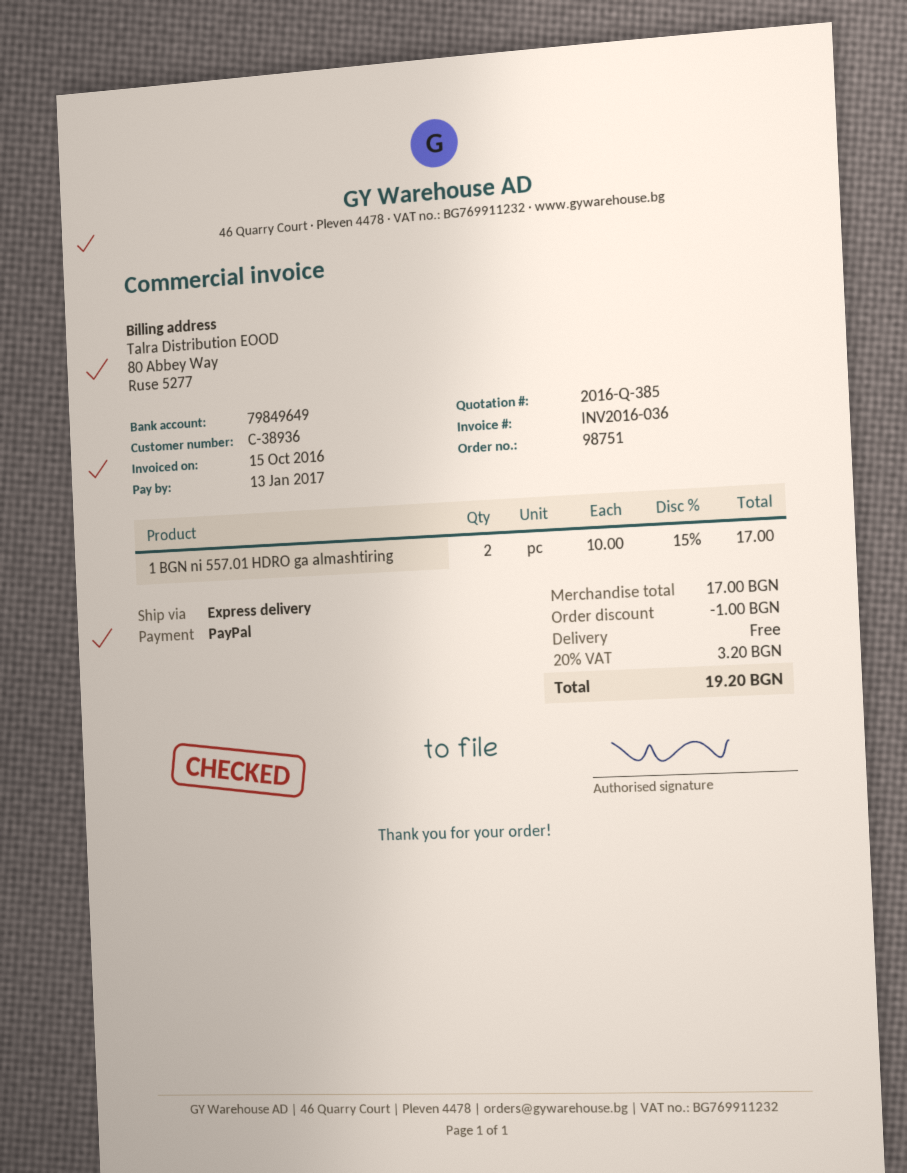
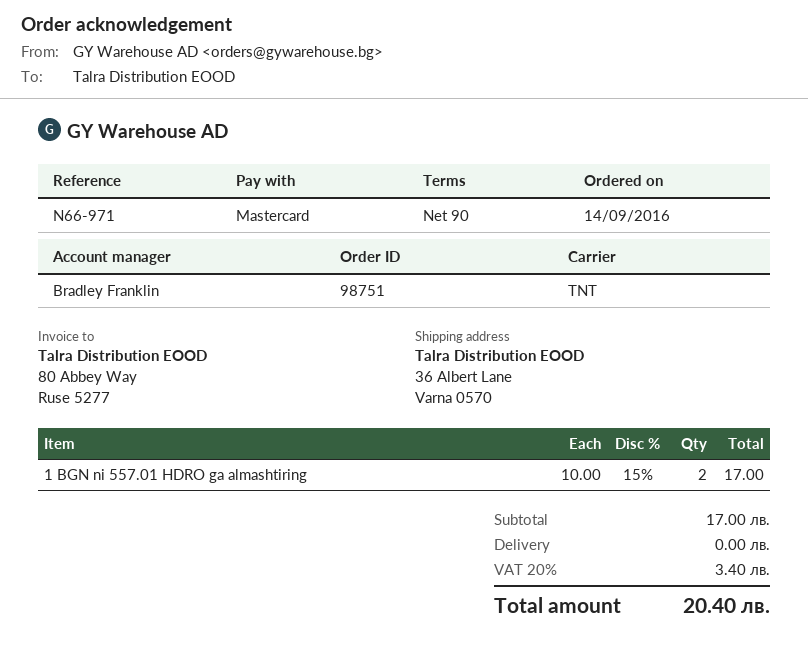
payment method: PayPal -> Mastercard
shipping method: express -> TNT
discount: 1.00 -> none
tax: 20% = 3.20 -> 20% = 3.40
total: 19.20 -> 20.40

